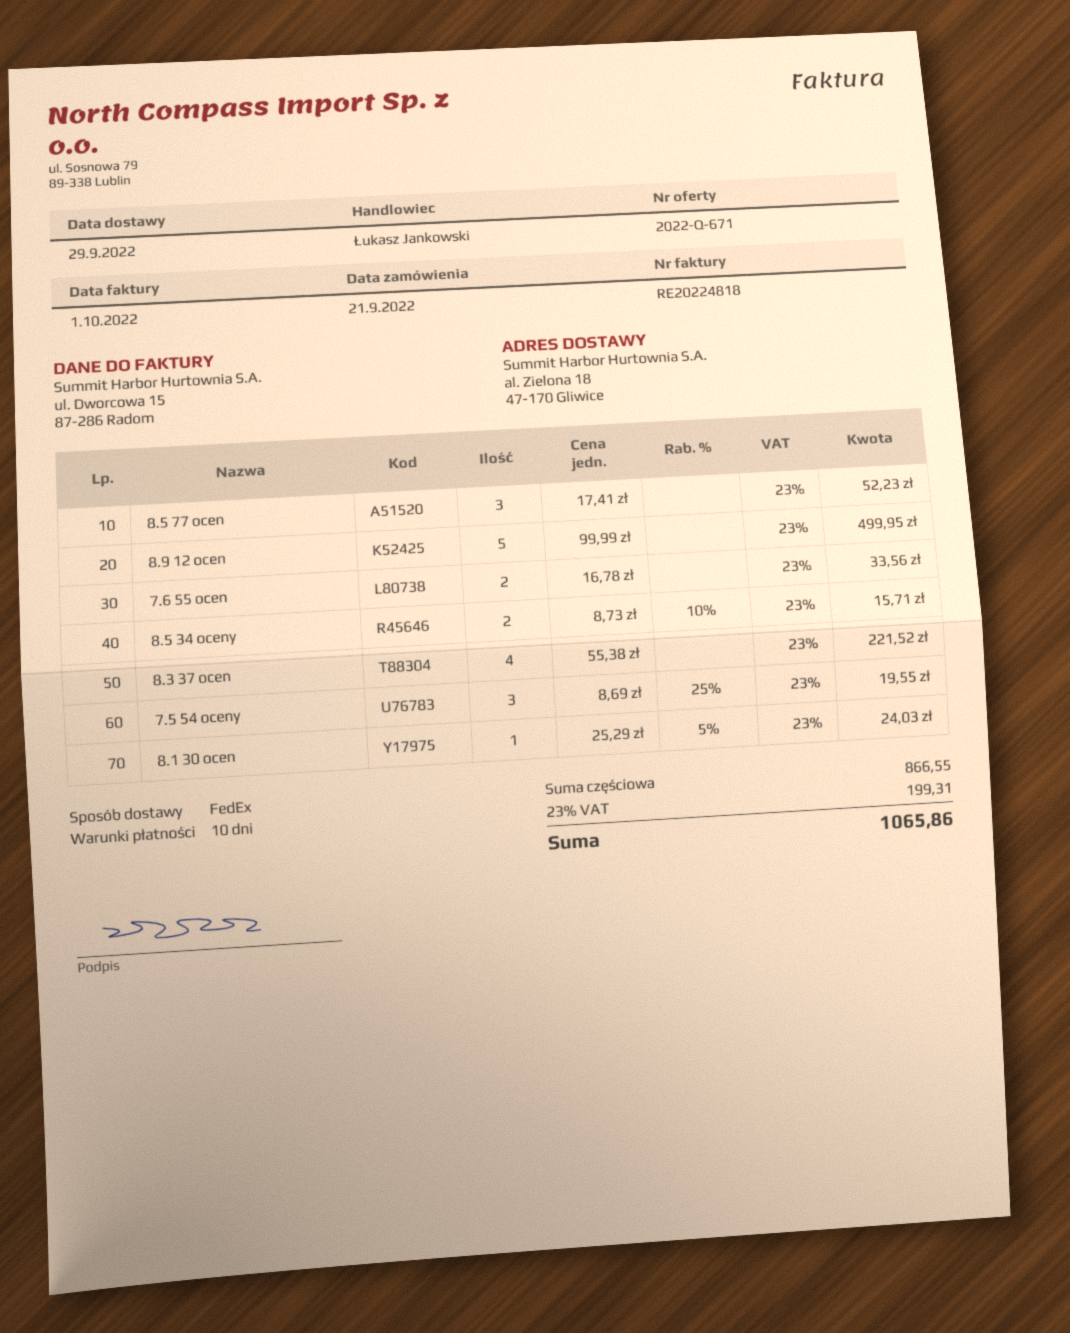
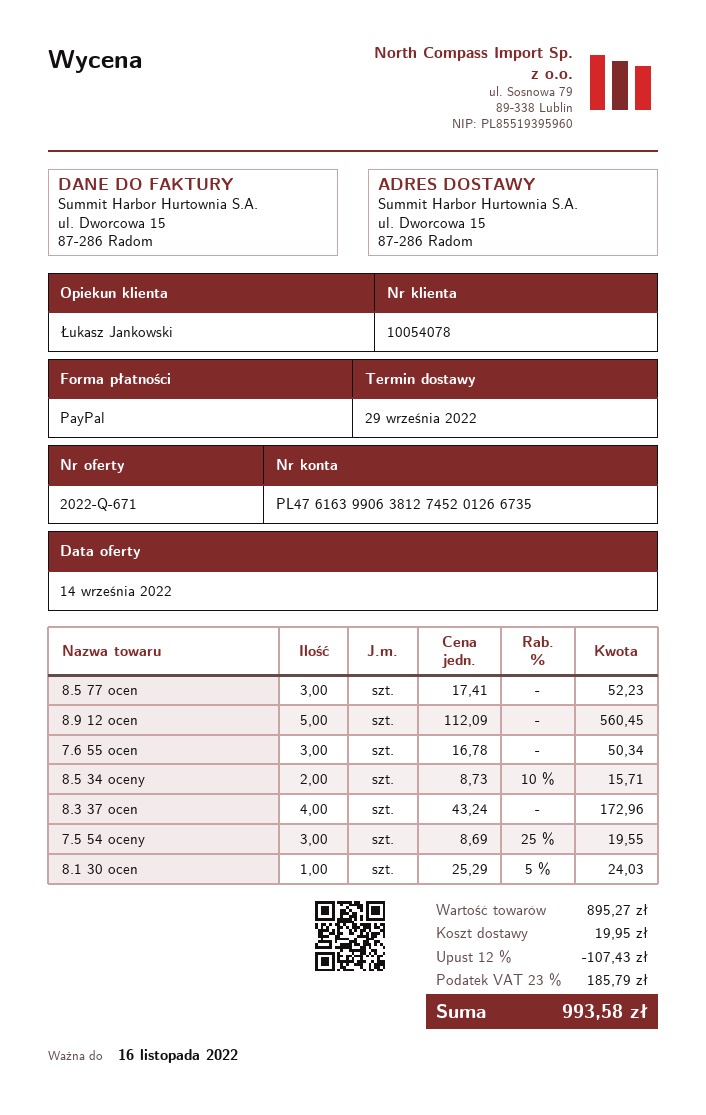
ship to: al. Zielona 18, 47-170 Gliwice -> ul. Dworcowa 15, 87-286 Radom
8.9 12 ocen: 5 x 99.99 = 499.95 -> 5 x 112.09 = 560.45
7.6 55 ocen: 2 x 16.78 = 33.56 -> 3 x 16.78 = 50.34
8.3 37 ocen: 4 x 55.38 = 221.52 -> 4 x 43.24 = 172.96
subtotal: 866.55 -> 895.27
discount: none -> 12% = 107.43
shipping: none -> 19.95
tax: 23% = 199.31 -> 23% = 185.79
total: 1065.86 -> 993.58

